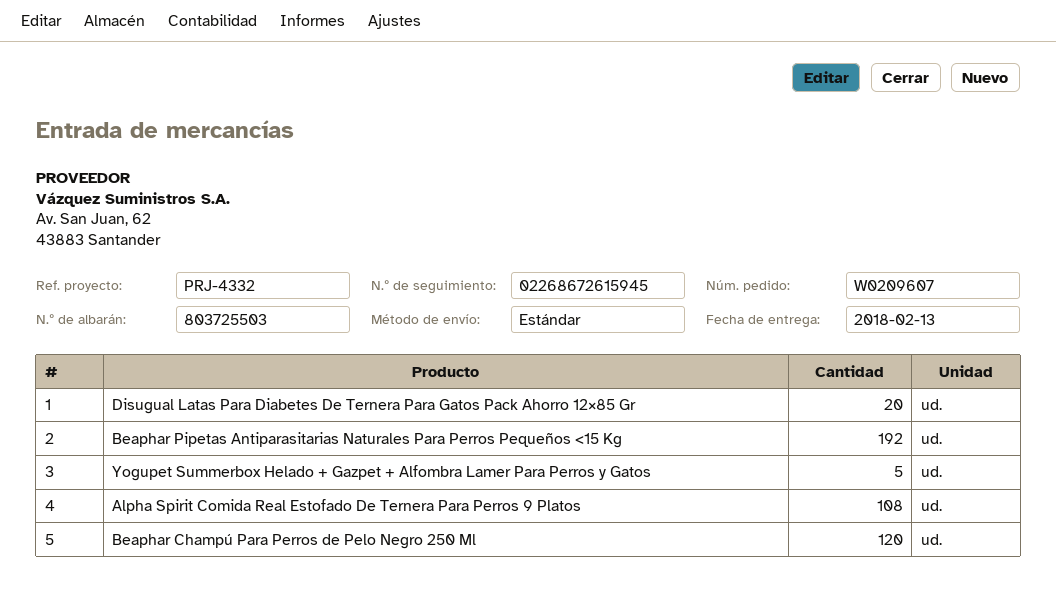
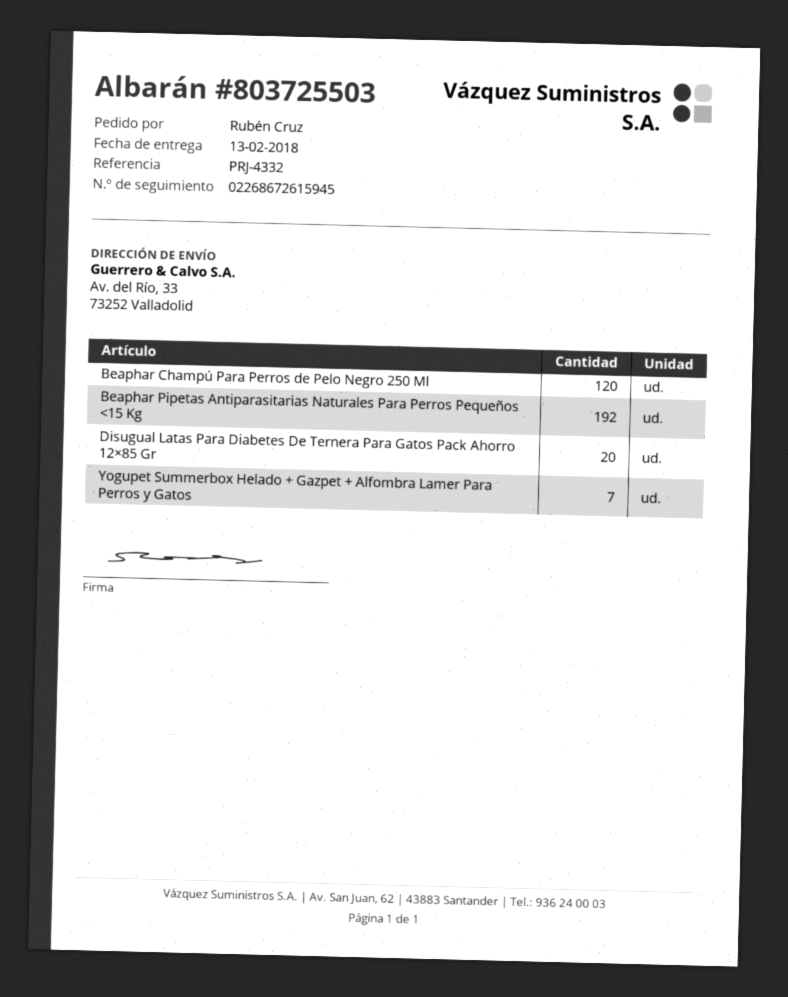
Yogupet Summerbox Helado + Gazpet + Alfombra Lamer Para Perros y Gatos: 5 -> 7
Alpha Spirit Comida Real Estofado De Ternera Para Perros 9 Platos: 108 -> none

